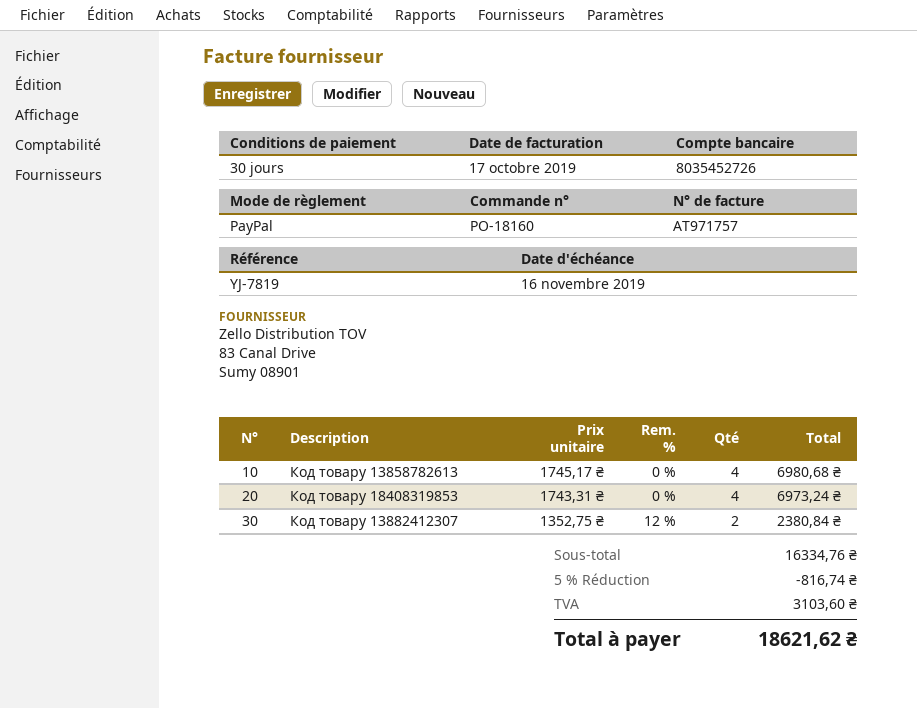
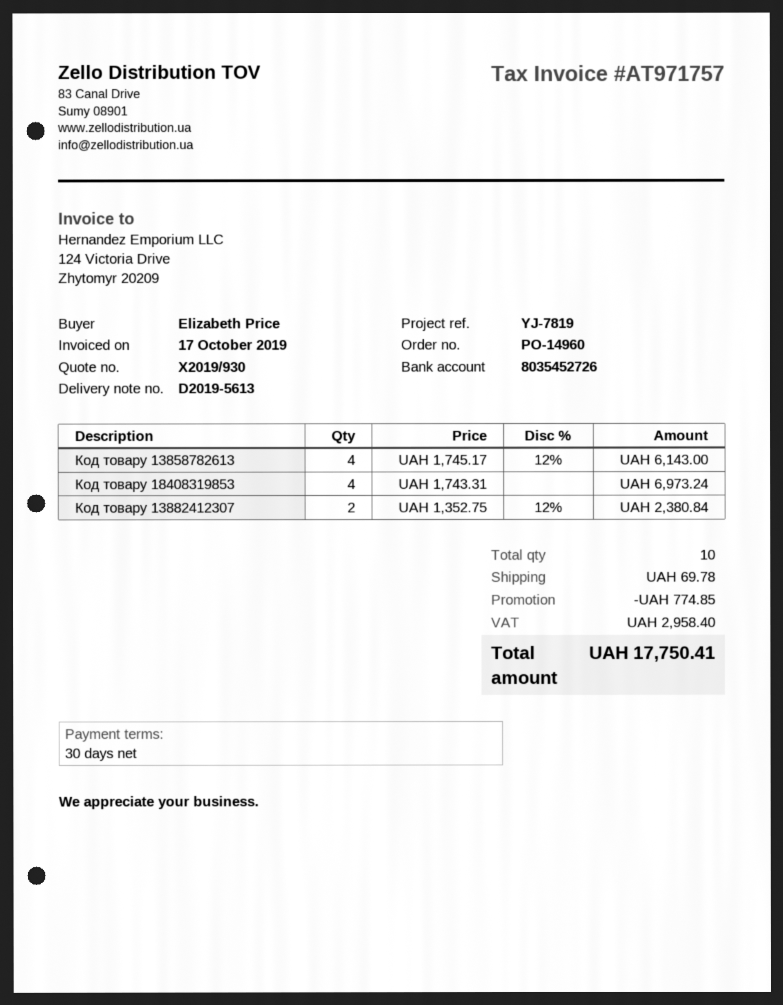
order number: PO-18160 -> PO-14960
Код товару 13858782613: 4 x 1745.17 = 6980.68 -> 4 x 1745.17 - 12% = 6143.00
discount: 816.74 -> 774.85
shipping: none -> 69.78
tax: 3103.60 -> 2958.40
total: 18621.62 -> 17750.41

